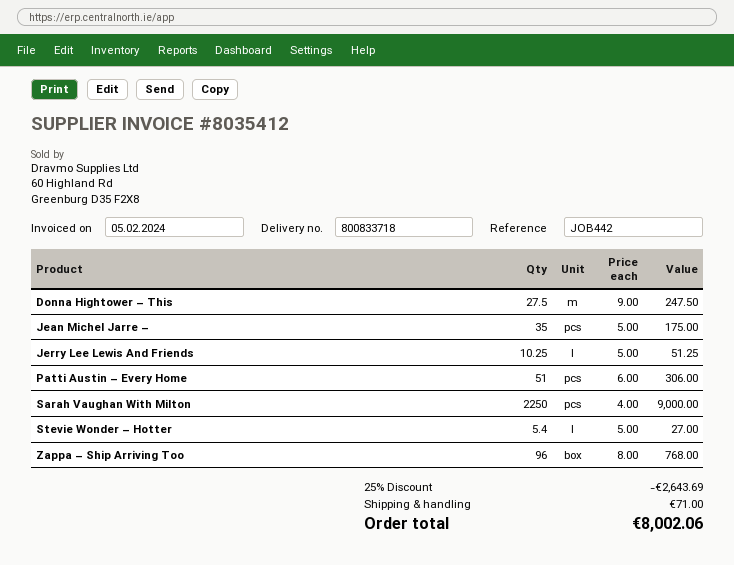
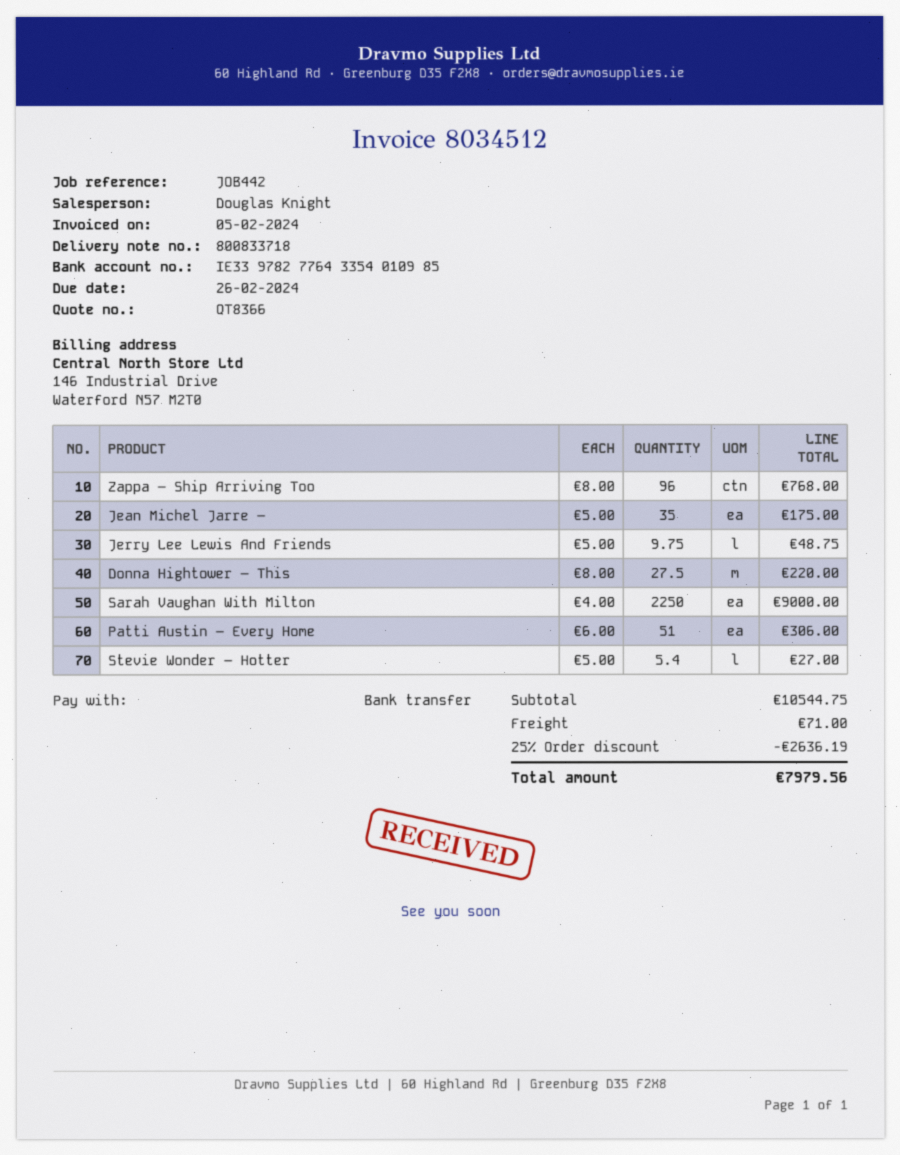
invoice number: 8035412 -> 8034512
Donna Hightower – This: 27.5 x 9.00 = 247.50 -> 27.5 x 8.00 = 220.00
Jerry Lee Lewis And Friends: 10.25 x 5.00 = 51.25 -> 9.75 x 5.00 = 48.75
discount: 25% = 2643.69 -> 25% = 2636.19
total: 8002.06 -> 7979.56

